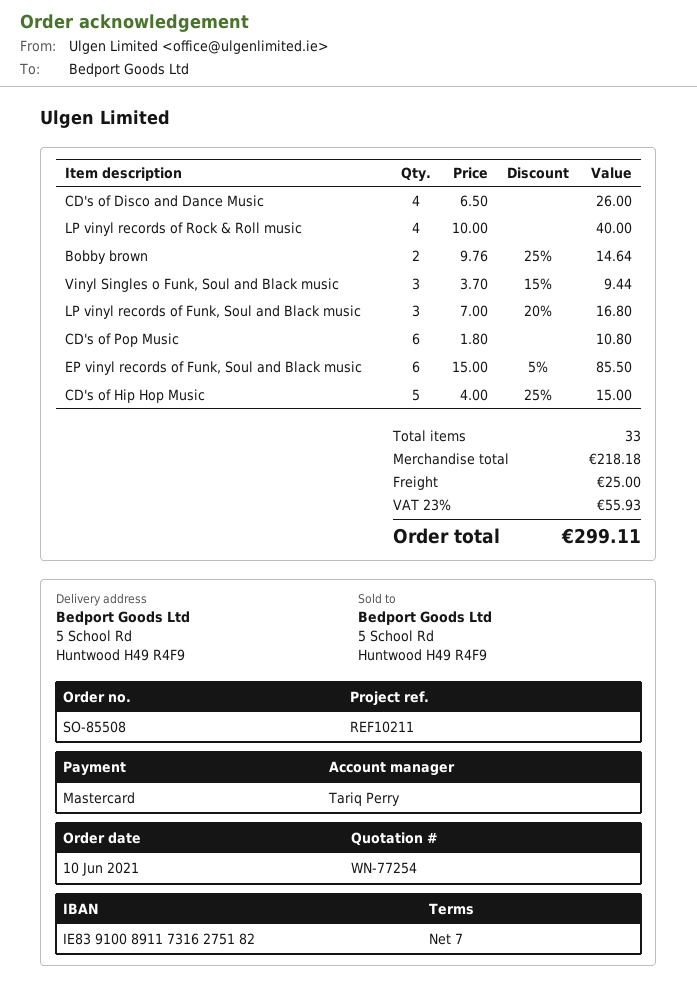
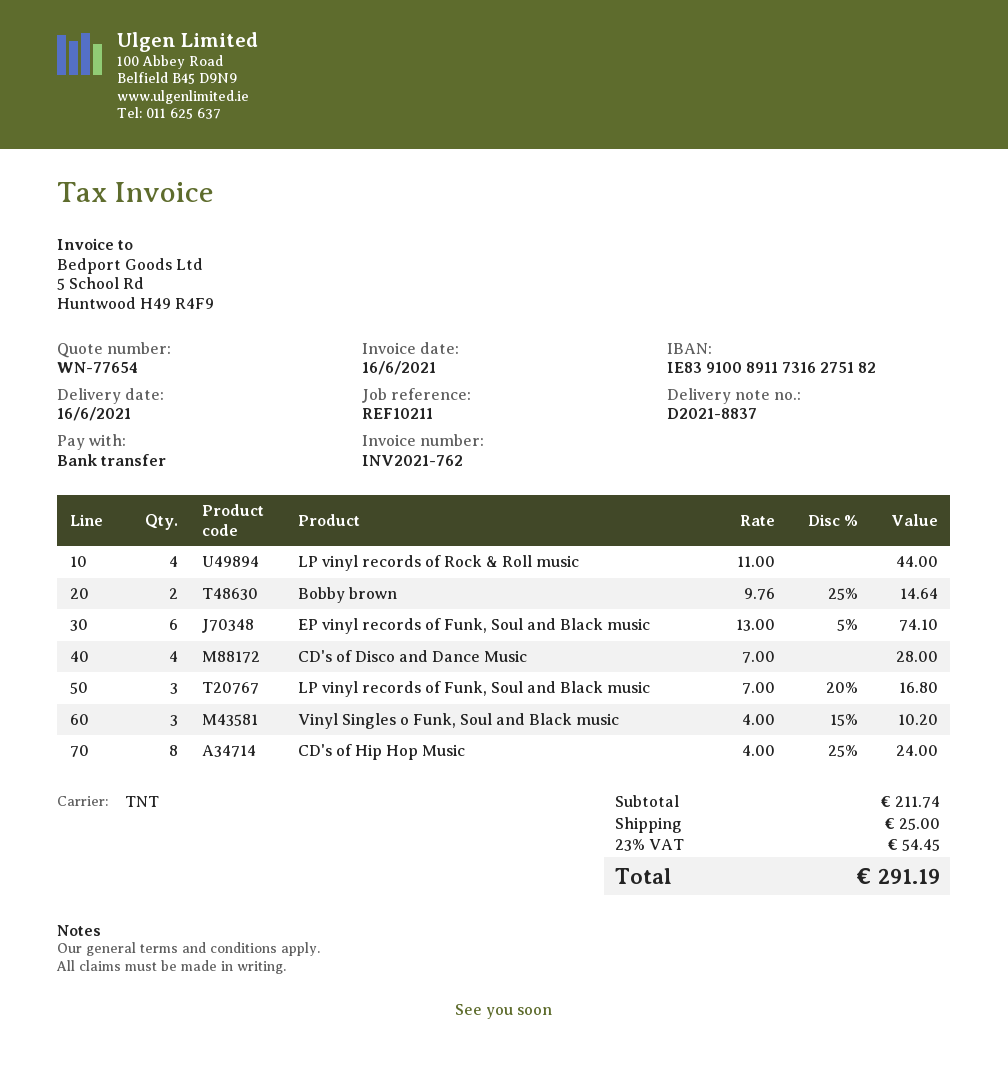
quote number: WN-77254 -> WN-77654
payment method: Mastercard -> bank transfer
CD's of Disco and Dance Music: 4 x 6.50 = 26.00 -> 4 x 7.00 = 28.00
LP vinyl records of Rock & Roll music: 4 x 10.00 = 40.00 -> 4 x 11.00 = 44.00
Vinyl Singles o Funk, Soul and Black music: 3 x 3.70 - 15% = 9.44 -> 3 x 4.00 - 15% = 10.20
CD's of Pop Music: 6 x 1.80 = 10.80 -> none
EP vinyl records of Funk, Soul and Black music: 6 x 15.00 - 5% = 85.50 -> 6 x 13.00 - 5% = 74.10
CD's of Hip Hop Music: 5 x 4.00 - 25% = 15.00 -> 8 x 4.00 - 25% = 24.00
subtotal: 218.18 -> 211.74
tax: 23% = 55.93 -> 23% = 54.45
total: 299.11 -> 291.19

